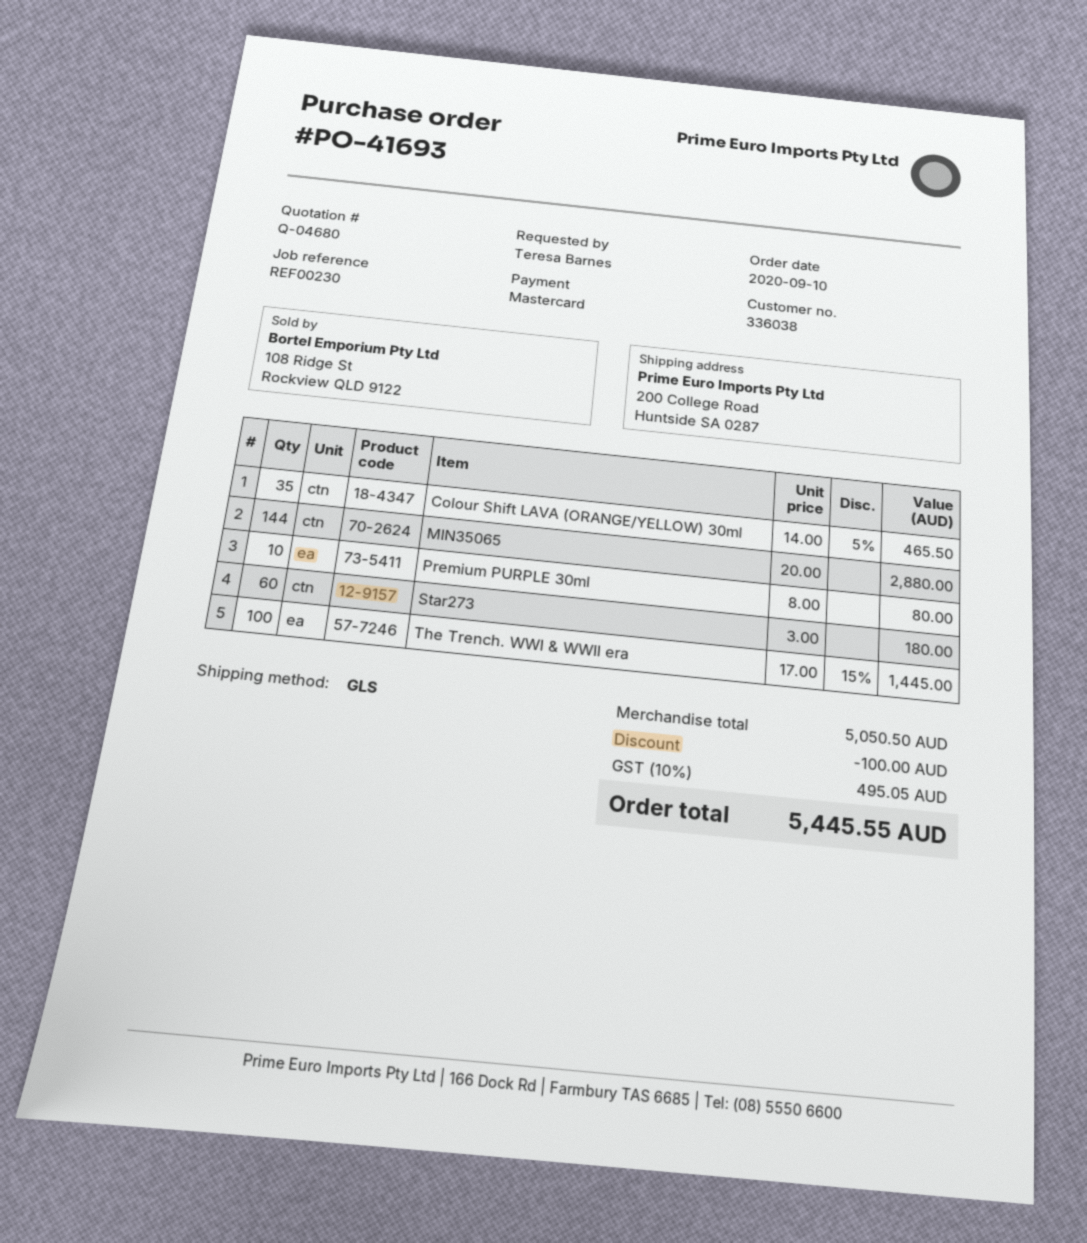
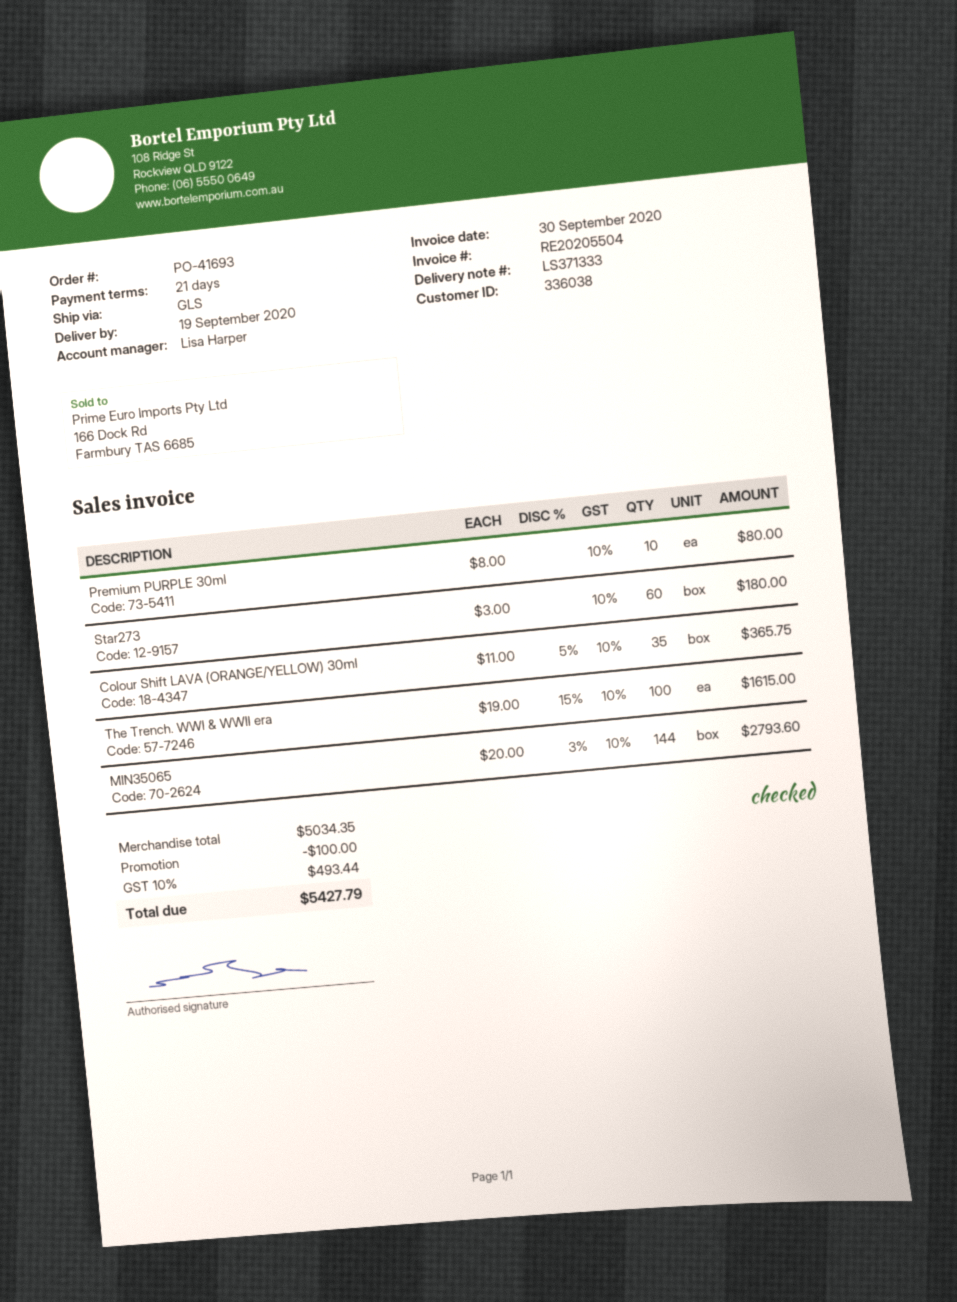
Colour Shift LAVA (ORANGE/YELLOW) 30ml: 35 x 14.00 - 5% = 465.50 -> 35 x 11.00 - 5% = 365.75
MIN35065: 144 x 20.00 = 2880.00 -> 144 x 20.00 - 3% = 2793.60
The Trench. WWI & WWII era: 100 x 17.00 - 15% = 1445.00 -> 100 x 19.00 - 15% = 1615.00
subtotal: 5050.50 -> 5034.35
tax: 10% = 495.05 -> 10% = 493.44
total: 5445.55 -> 5427.79

